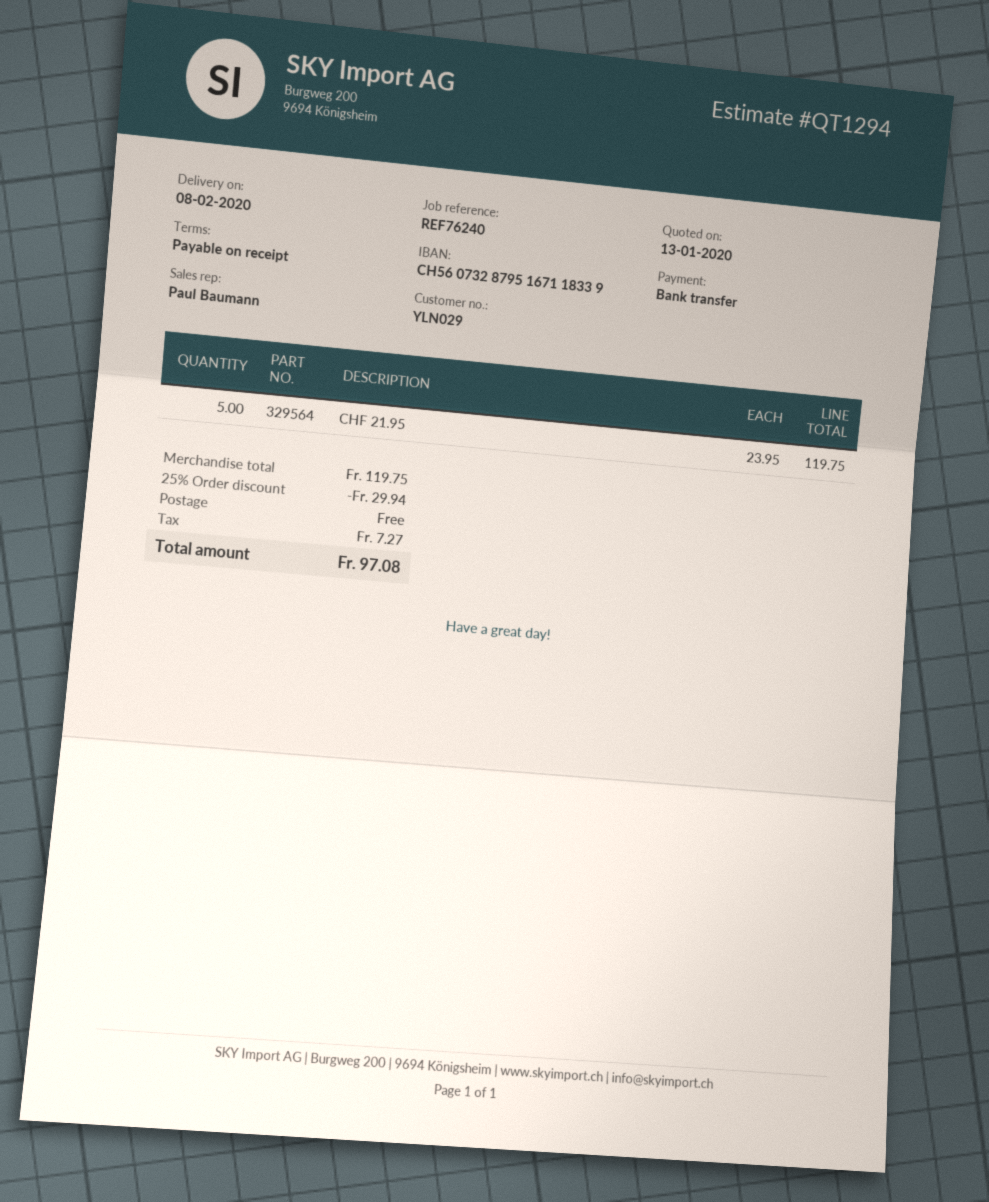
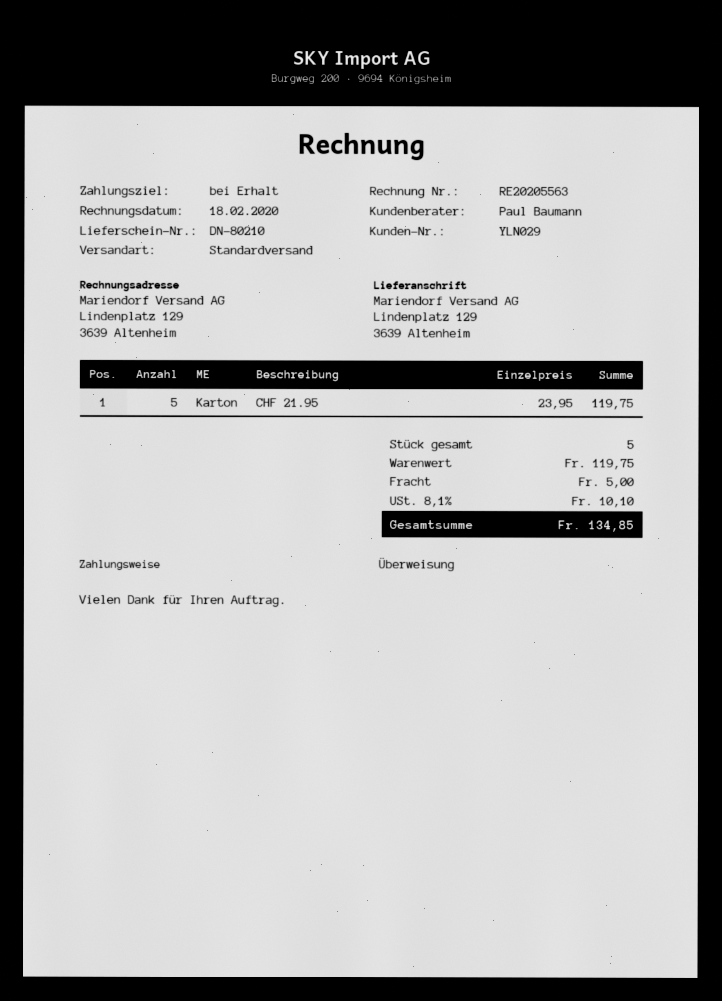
discount: 25% = 29.94 -> none
shipping: 0.00 -> 5.00
tax: 7.27 -> 10.10
total: 97.08 -> 134.85

